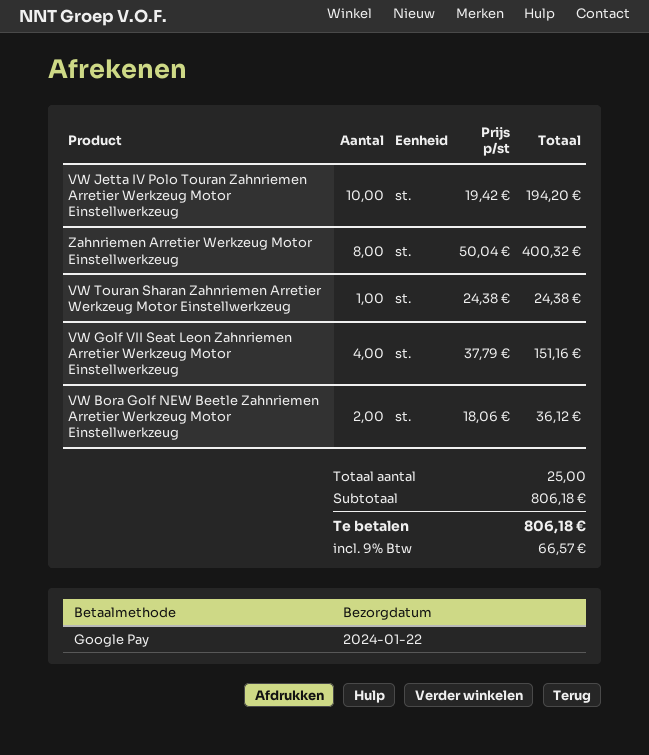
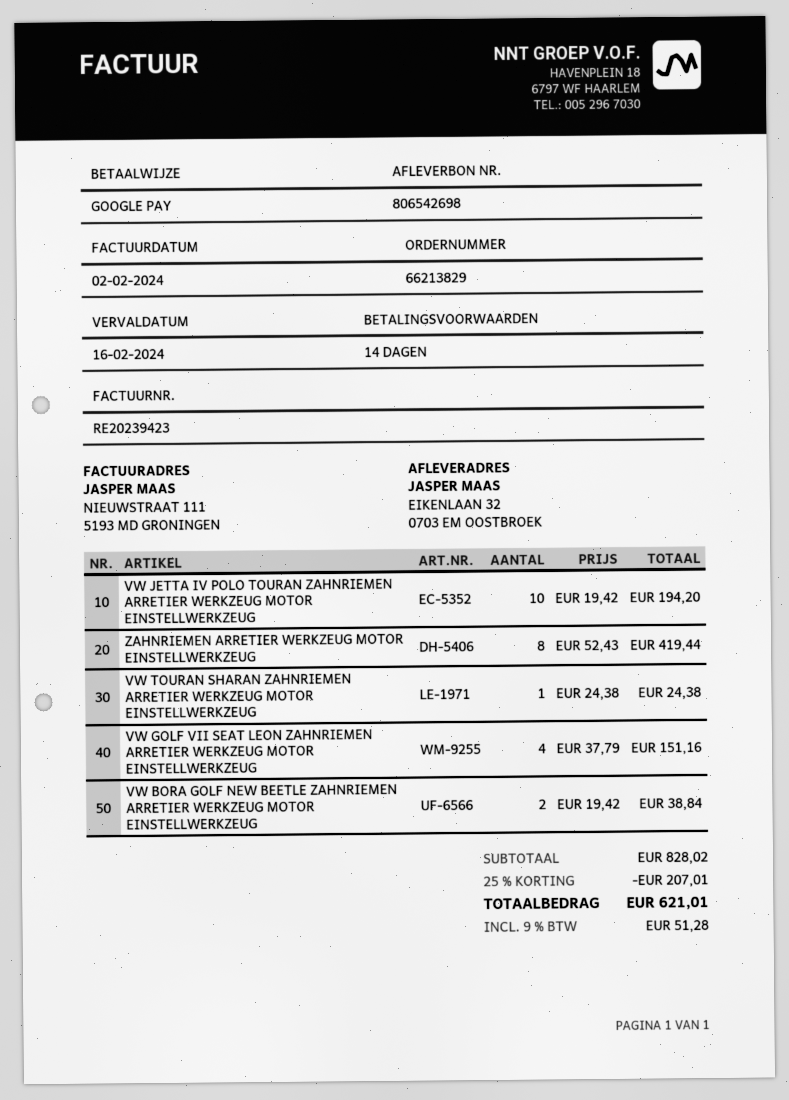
Zahnriemen Arretier Werkzeug Motor Einstellwerkzeug: 8 x 50.04 = 400.32 -> 8 x 52.43 = 419.44
VW Bora Golf NEW Beetle Zahnriemen Arretier Werkzeug Motor Einstellwerkzeug: 2 x 18.06 = 36.12 -> 2 x 19.42 = 38.84
subtotal: 806.18 -> 828.02
discount: none -> 25% = 207.01
tax: 9% = 66.57 -> 9% = 51.28
total: 806.18 -> 621.01

